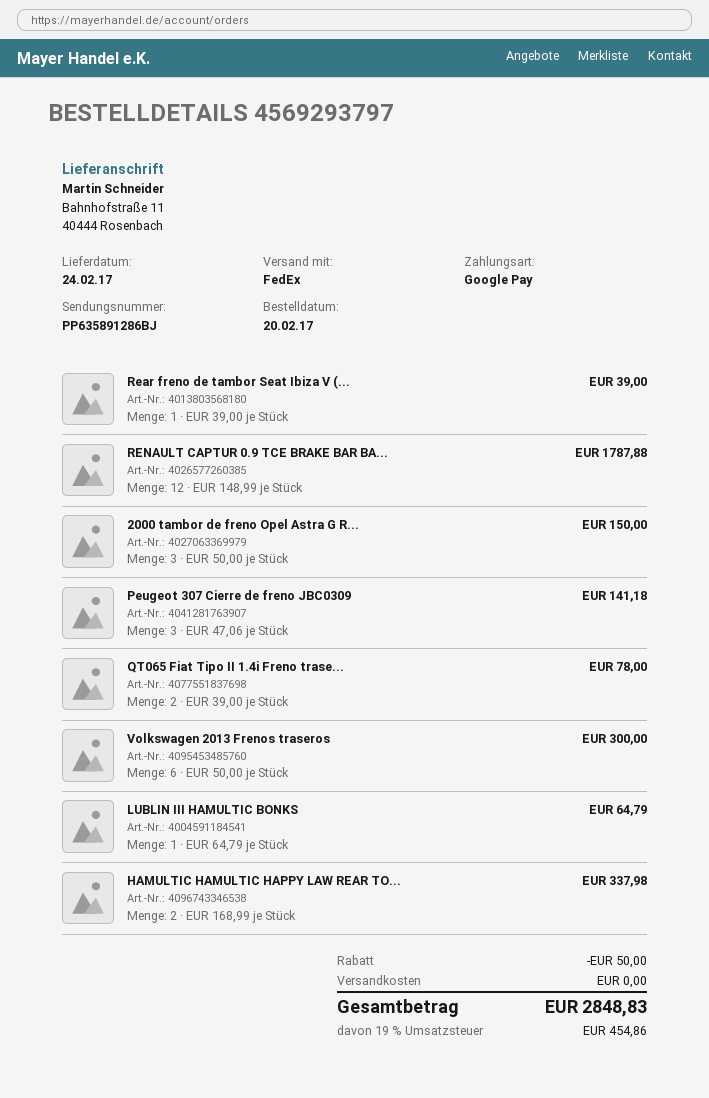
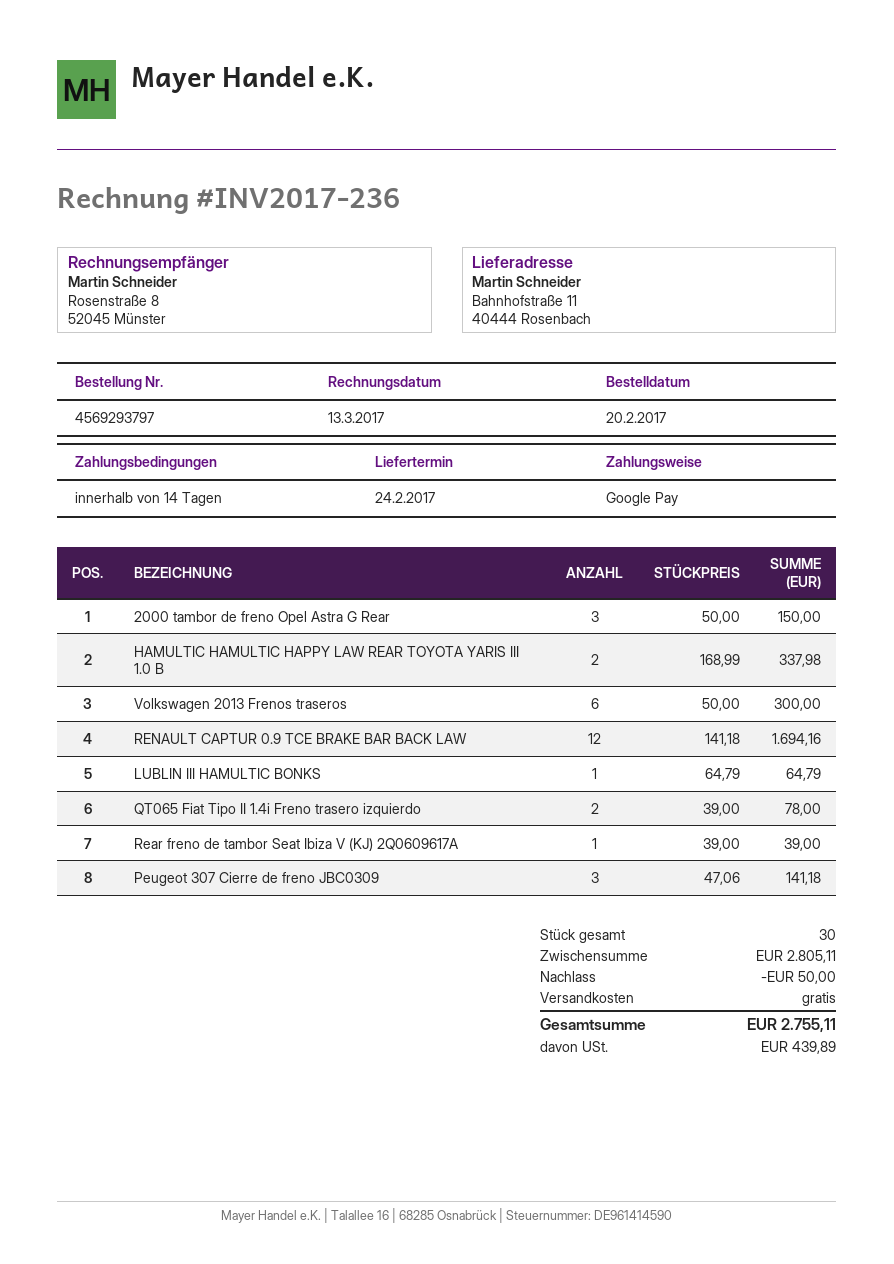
RENAULT CAPTUR 0.9 TCE BRAKE BAR BA...: 12 x 148.99 = 1787.88 -> 12 x 141.18 = 1694.16
tax: 454.86 -> 439.89
total: 2848.83 -> 2755.11

